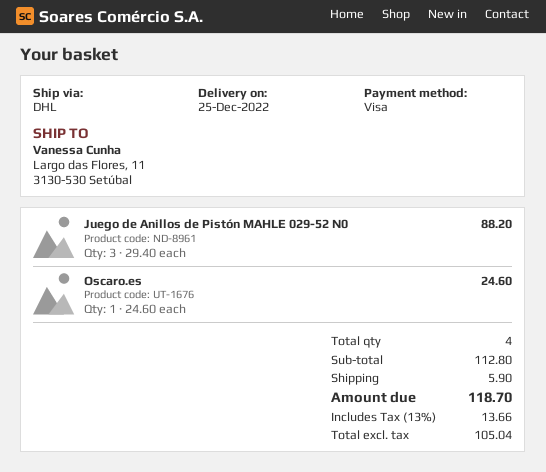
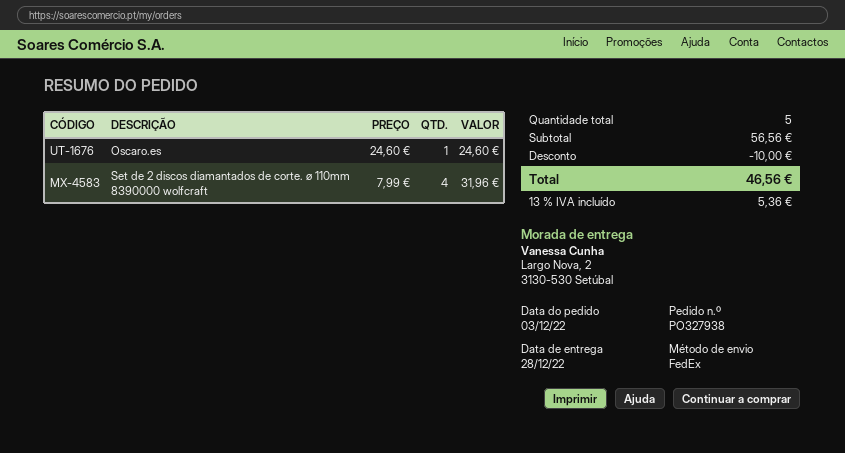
delivery date: 2022-12-25 -> 2022-12-28
shipping method: DHL -> FedEx
ship to: Largo das Flores, 11, 3130-530 Setúbal -> Largo Nova, 2, 3130-530 Setúbal
Juego de Anillos de Pistón MAHLE 029-52 N0: 3 x 29.40 = 88.20 -> none
Set de 2 discos diamantados de corte. ø 110mm 8390000 wolfcraft: none -> 4 x 7.99 = 31.96
total quantity: 4 -> 5
subtotal: 112.80 -> 56.56
discount: none -> 10.00
shipping: 5.90 -> none
tax: 13% = 13.66 -> 13% = 5.36
total: 118.70 -> 46.56

